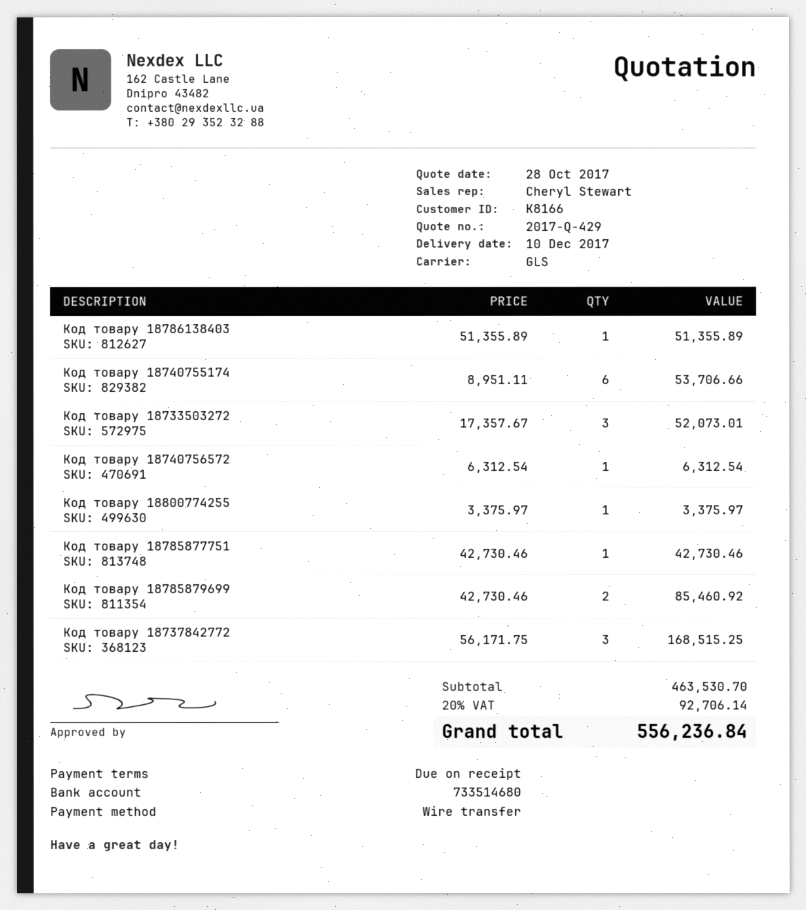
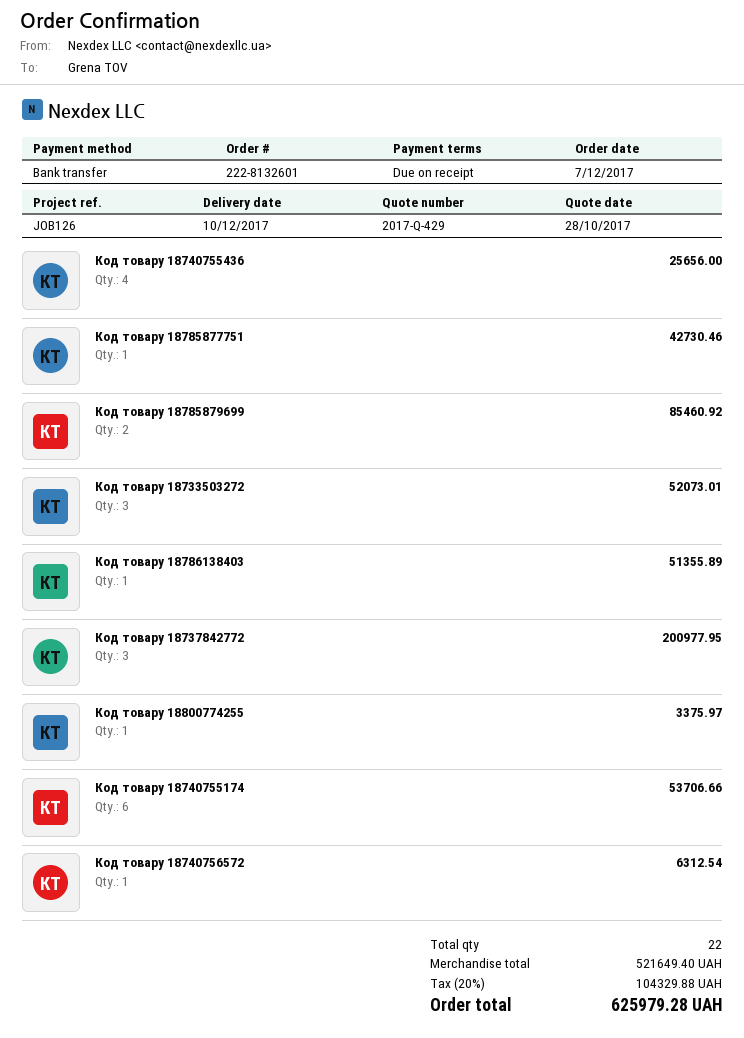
Код товару 18737842772: 3 for 168515.25 -> 3 for 200977.95
Код товару 18740755436: none -> 4 for 25656.00
subtotal: 463530.70 -> 521649.40
tax: 20% = 92706.14 -> 20% = 104329.88
total: 556236.84 -> 625979.28

